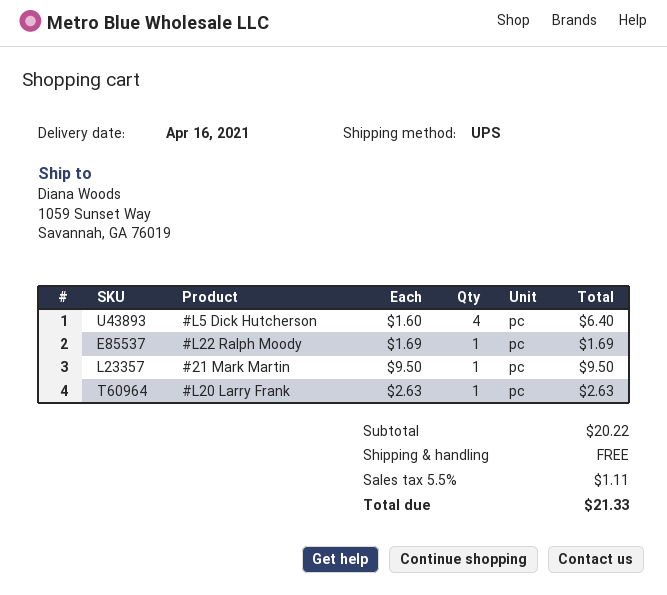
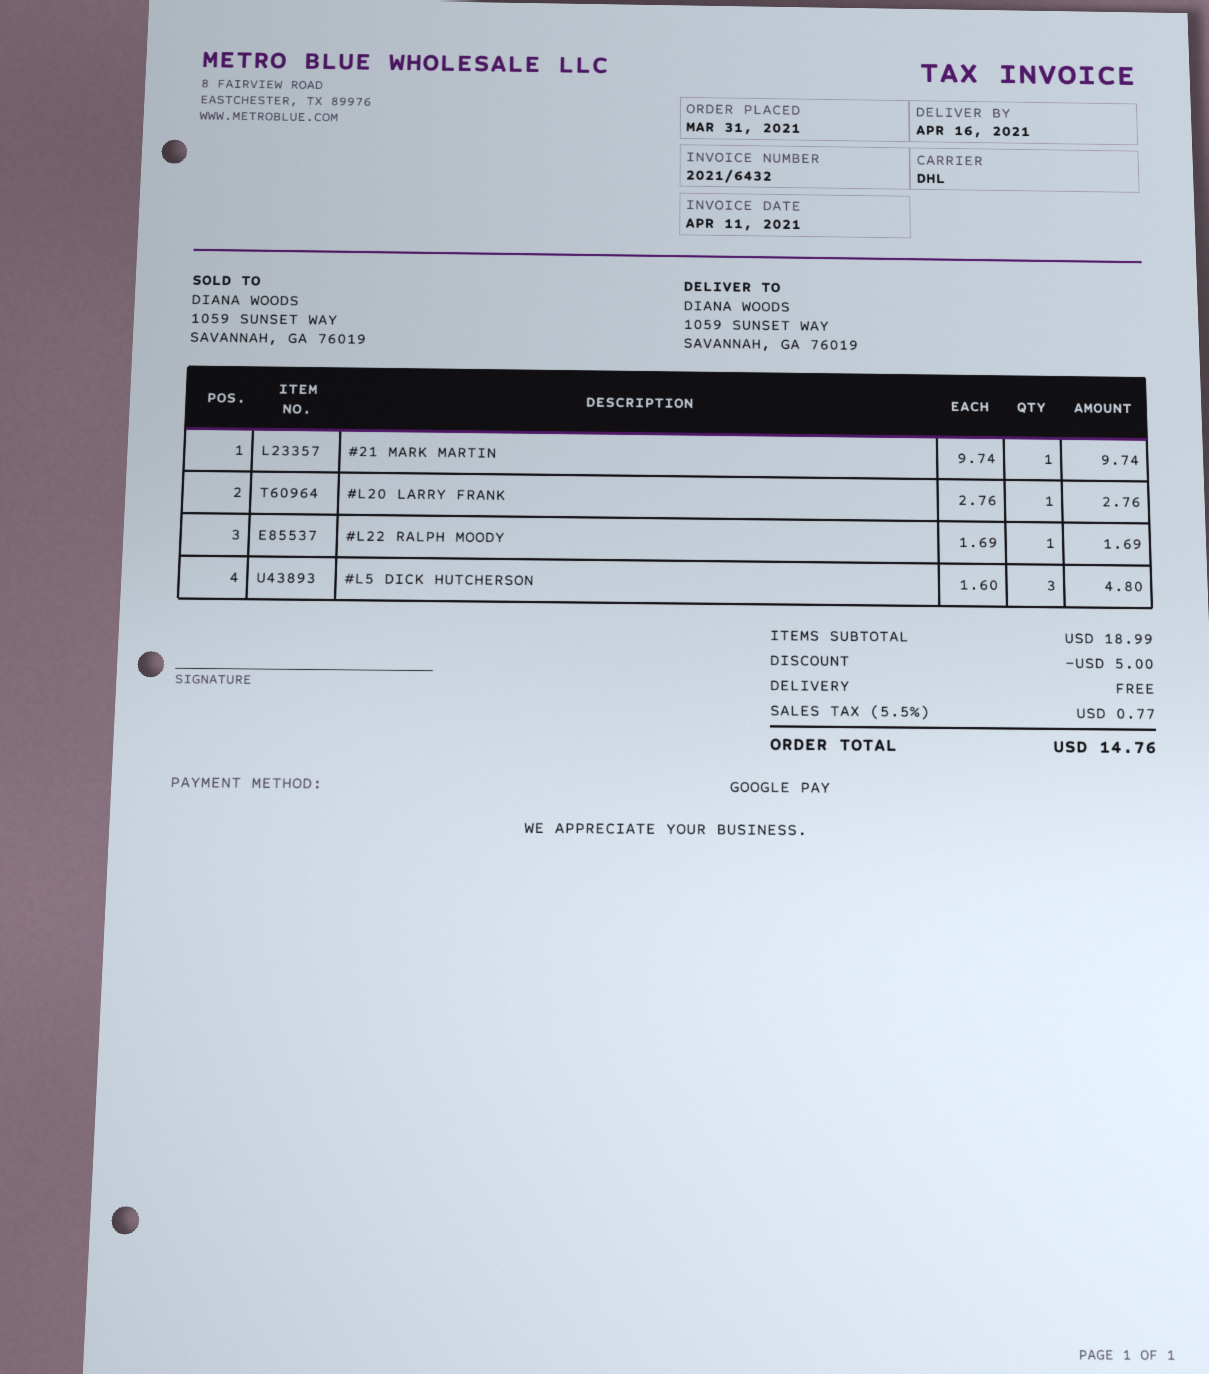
shipping method: UPS -> DHL
#L5 Dick Hutcherson: 4 x 1.60 = 6.40 -> 3 x 1.60 = 4.80
#21 Mark Martin: 1 x 9.50 = 9.50 -> 1 x 9.74 = 9.74
#L20 Larry Frank: 1 x 2.63 = 2.63 -> 1 x 2.76 = 2.76
subtotal: 20.22 -> 18.99
discount: none -> 5.00
tax: 5.5% = 1.11 -> 5.5% = 0.77
total: 21.33 -> 14.76

